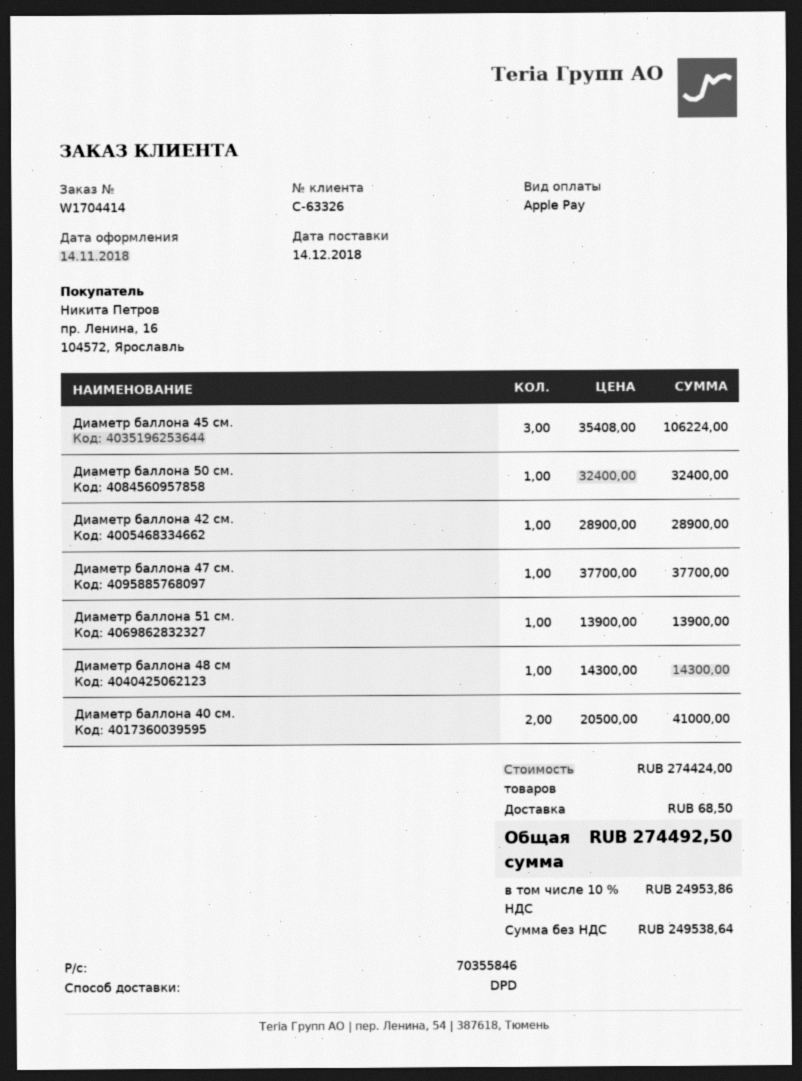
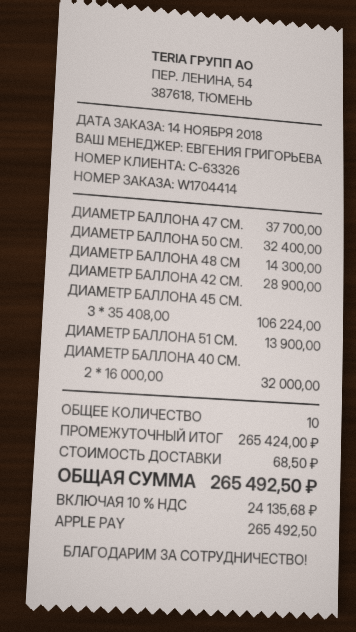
Диаметр баллона 40 см.: 2 x 20500.00 = 41000.00 -> 2 x 16000.00 = 32000.00
subtotal: 274424.00 -> 265424.00
tax: 10% = 24953.86 -> 10% = 24135.68
total: 274492.50 -> 265492.50

